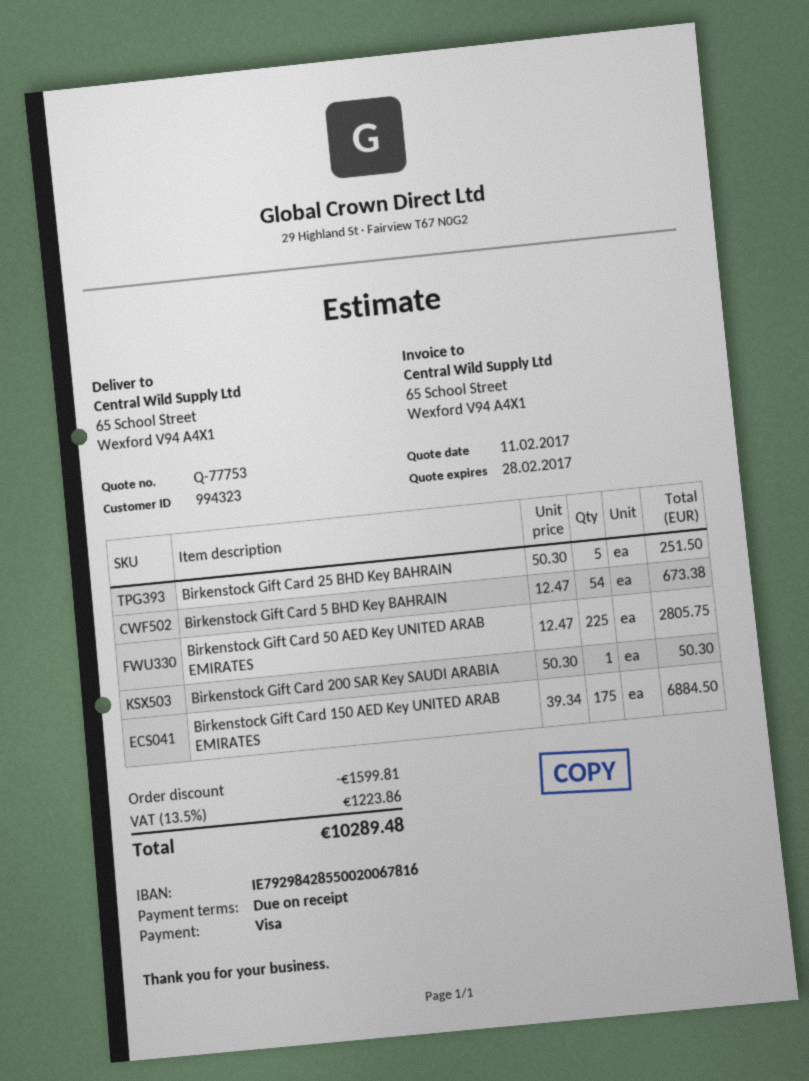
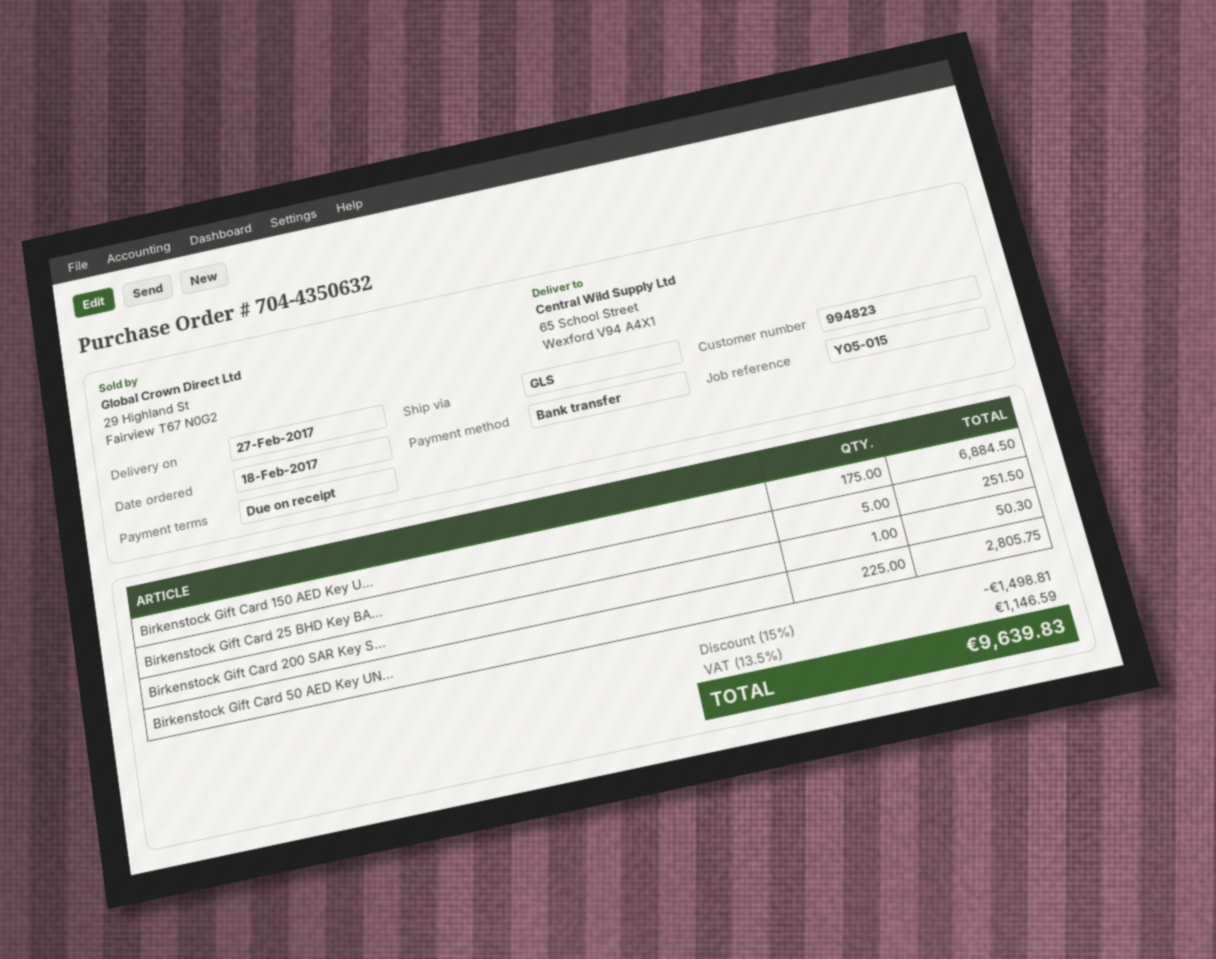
customer number: 994323 -> 994823
payment method: Visa -> bank transfer
Birkenstock Gift Card 5 BHD Key BAHRAIN: 54 for 673.38 -> none
discount: 1599.81 -> 1498.81
tax: 13.5% = 1223.86 -> 13.5% = 1146.59
total: 10289.48 -> 9639.83

